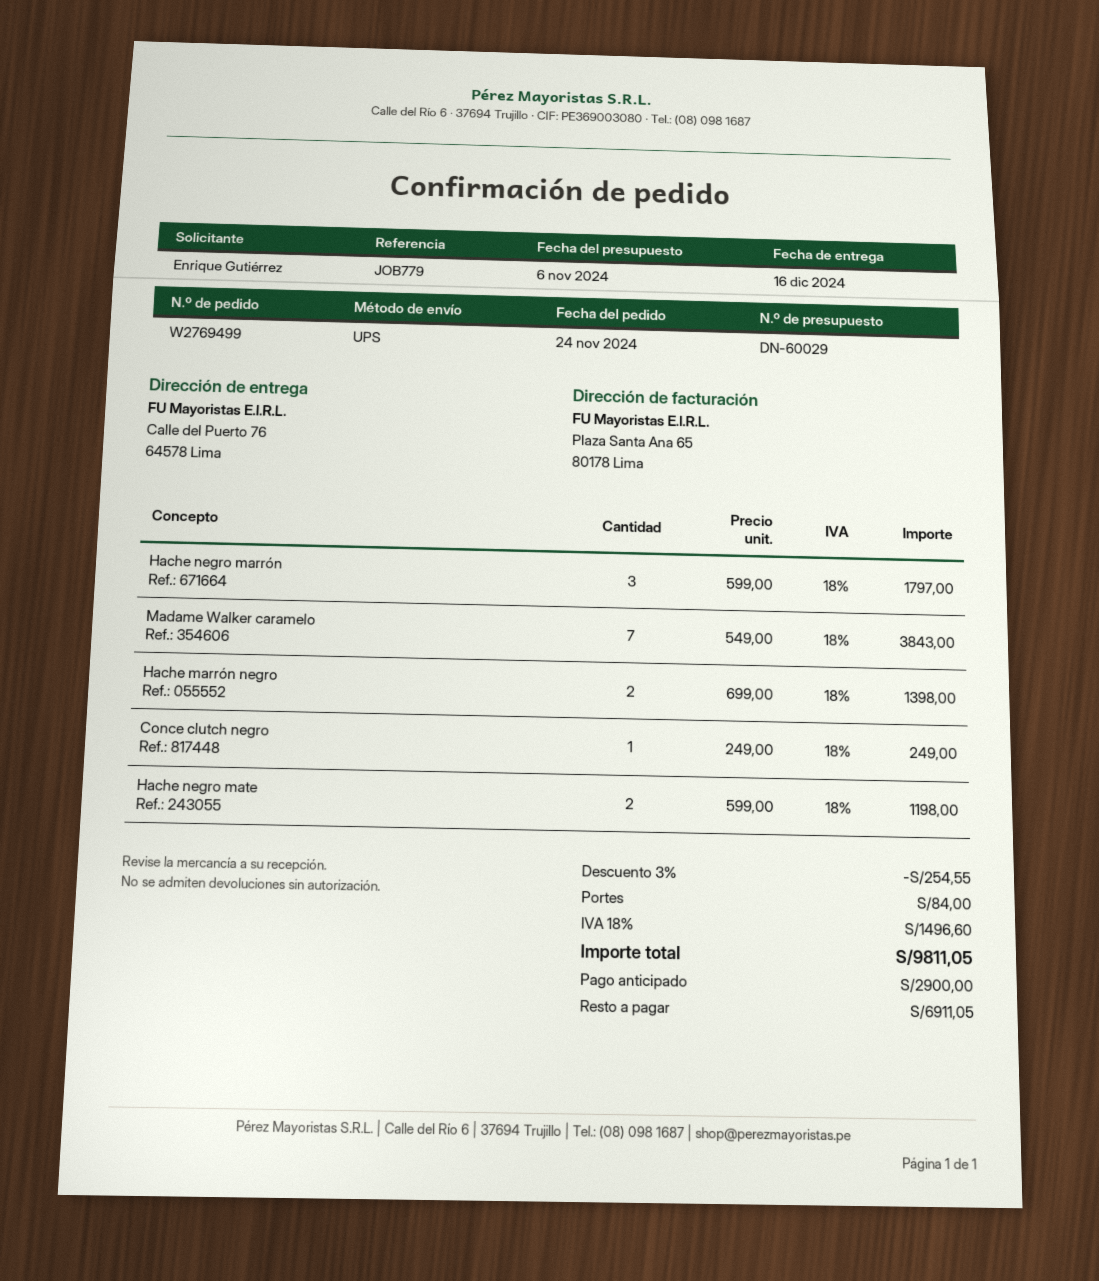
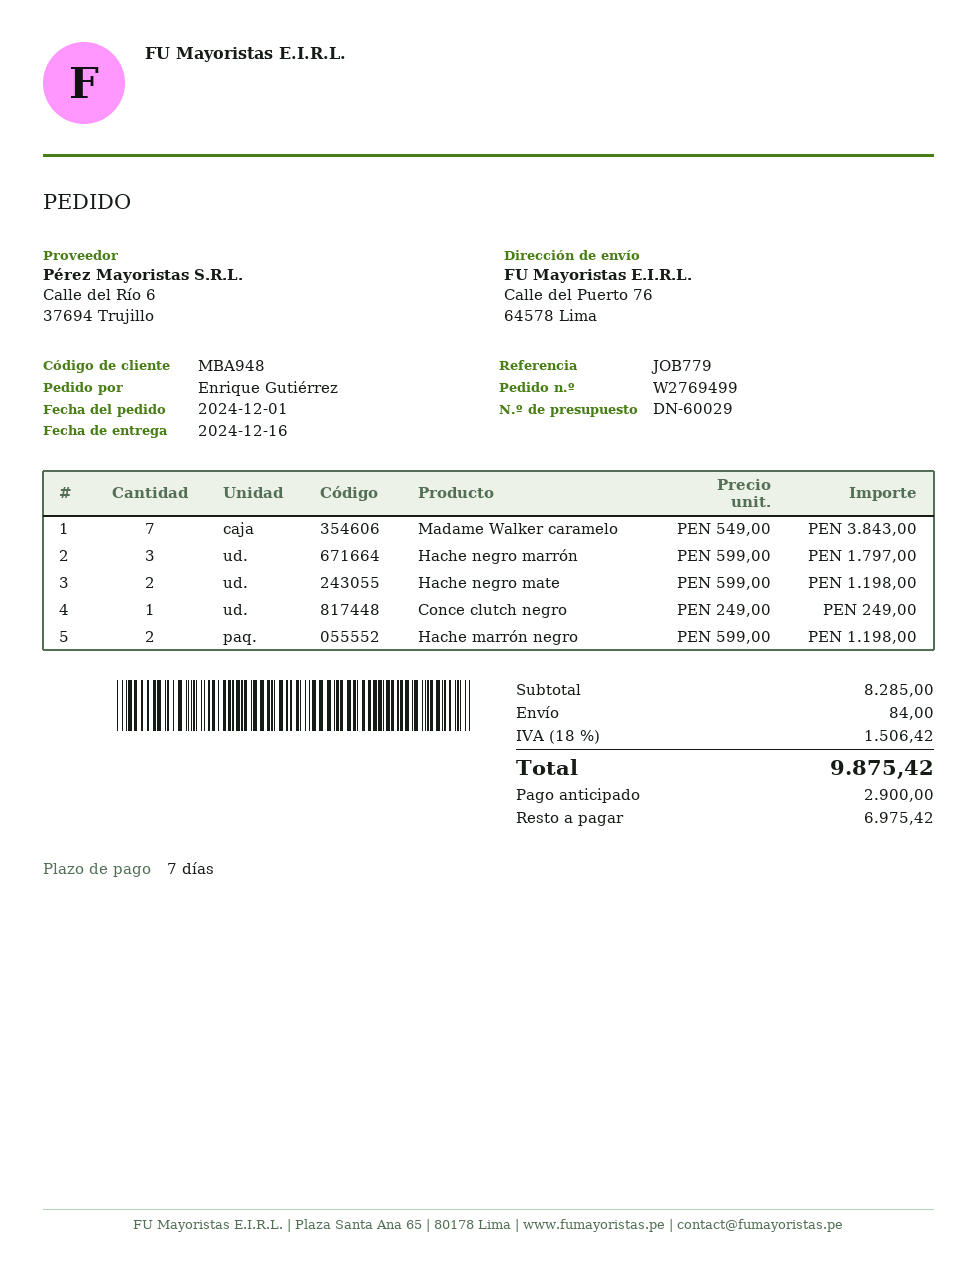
order date: 2024-11-24 -> 2024-12-01
Hache marrón negro: 2 x 699.00 = 1398.00 -> 2 x 599.00 = 1198.00
discount: 3% = 254.55 -> none
tax: 18% = 1496.60 -> 18% = 1506.42
total: 9811.05 -> 9875.42
balance: 6911.05 -> 6975.42

